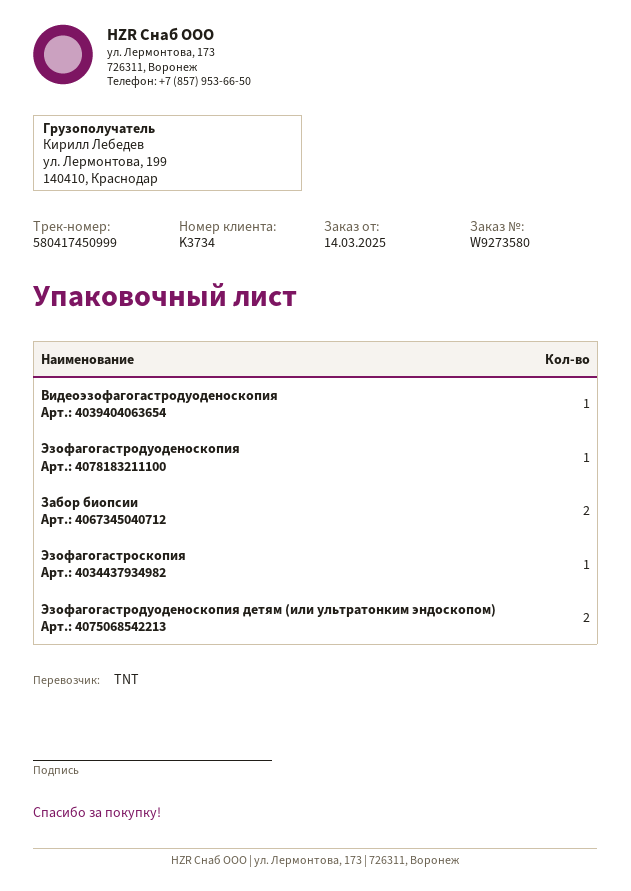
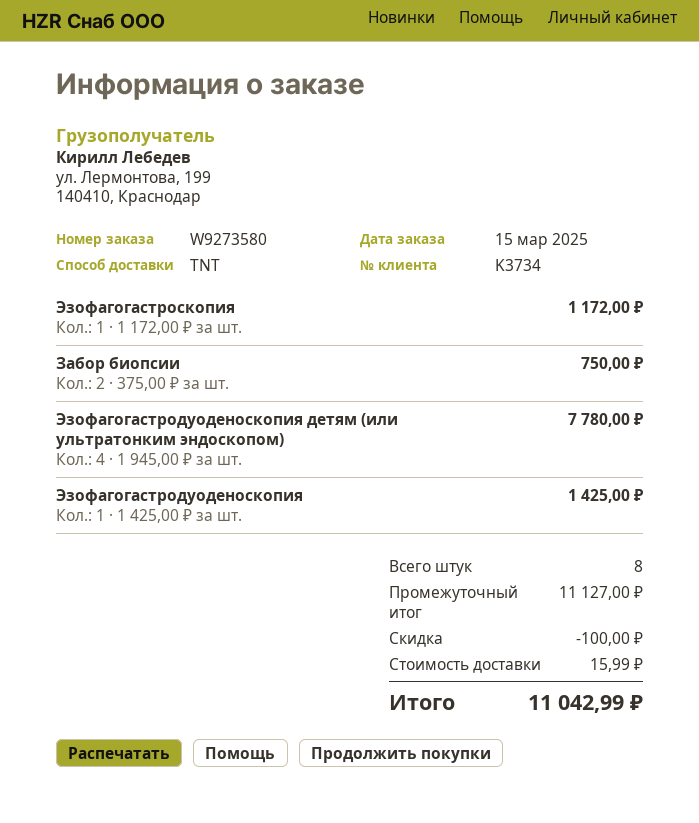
order date: 2025-03-14 -> 2025-03-15
Видеоэзофагогастродуоденоскопия: 1 -> none
Эзофагогастродуоденоскопия детям (или ультратонким эндоскопом): 2 -> 4

